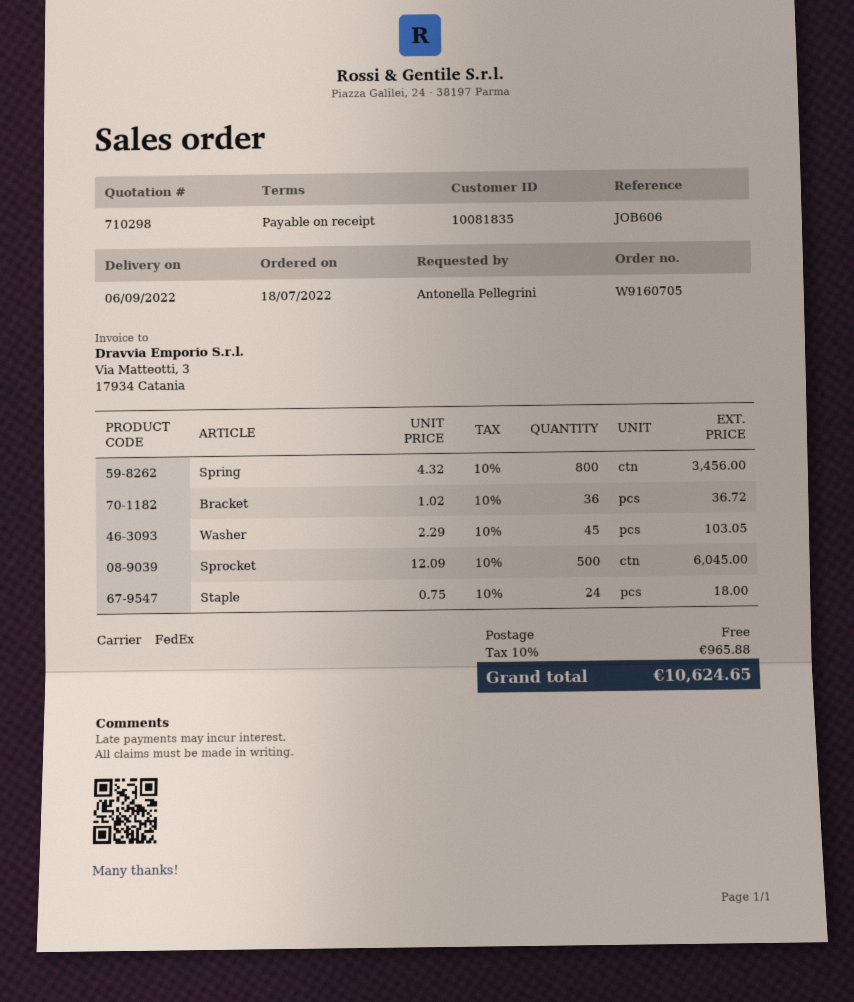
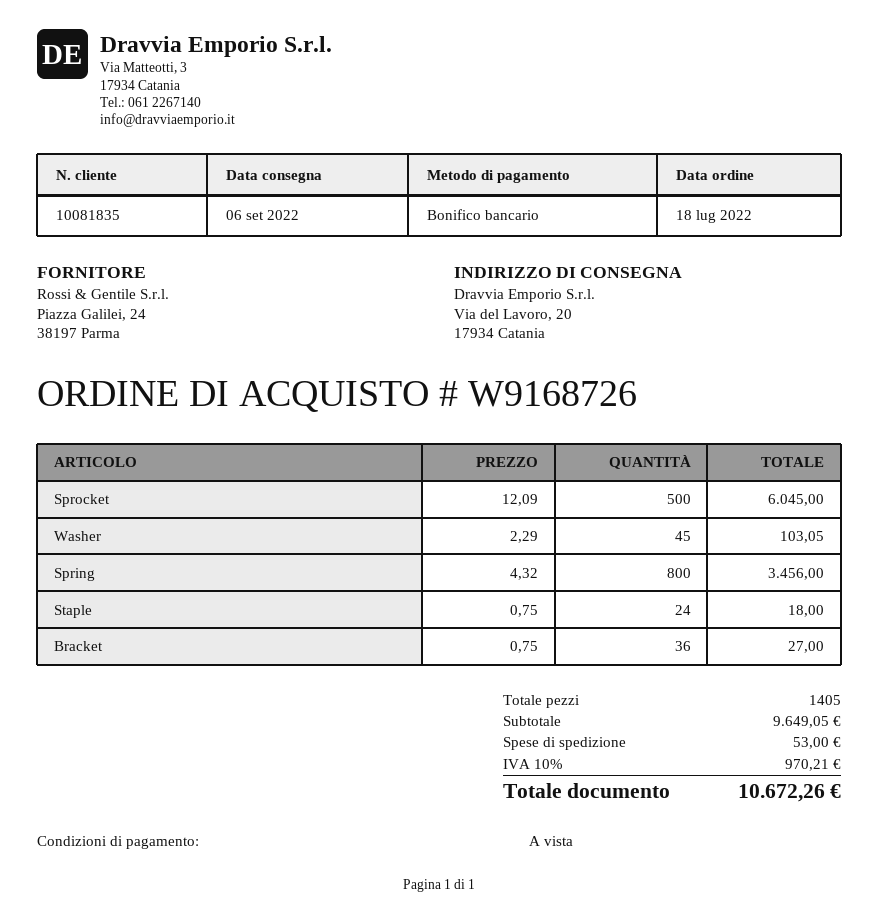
order number: W9160705 -> W9168726
Bracket: 36 x 1.02 = 36.72 -> 36 x 0.75 = 27.00
shipping: 0.00 -> 53.00
tax: 10% = 965.88 -> 10% = 970.21
total: 10624.65 -> 10672.26

